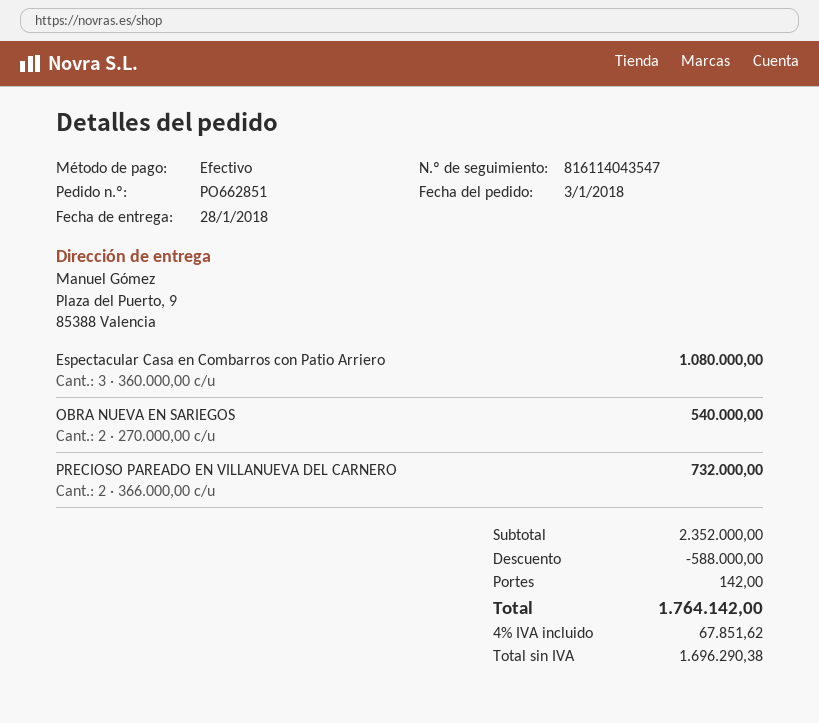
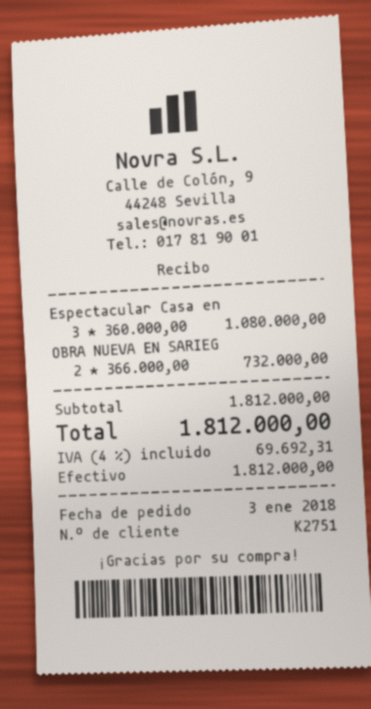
OBRA NUEVA EN SARIEGOS: 2 x 270000.00 = 540000.00 -> 2 x 366000.00 = 732000.00
PRECIOSO PAREADO EN VILLANUEVA DEL CARNERO: 2 x 366000.00 = 732000.00 -> none
subtotal: 2352000.00 -> 1812000.00
discount: 588000.00 -> none
shipping: 142.00 -> none
tax: 4% = 67851.62 -> 4% = 69692.31
total: 1764142.00 -> 1812000.00

